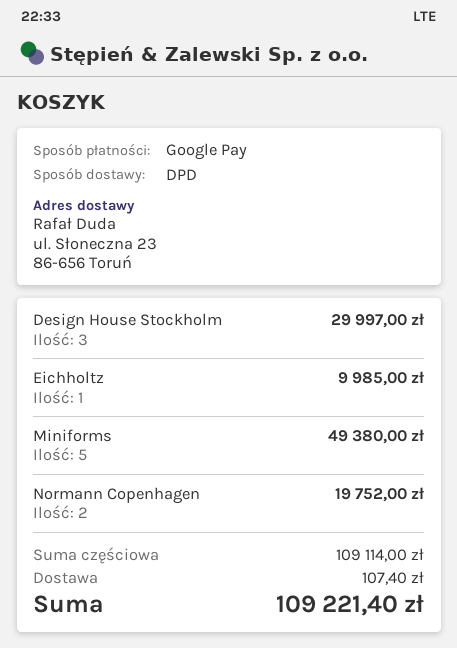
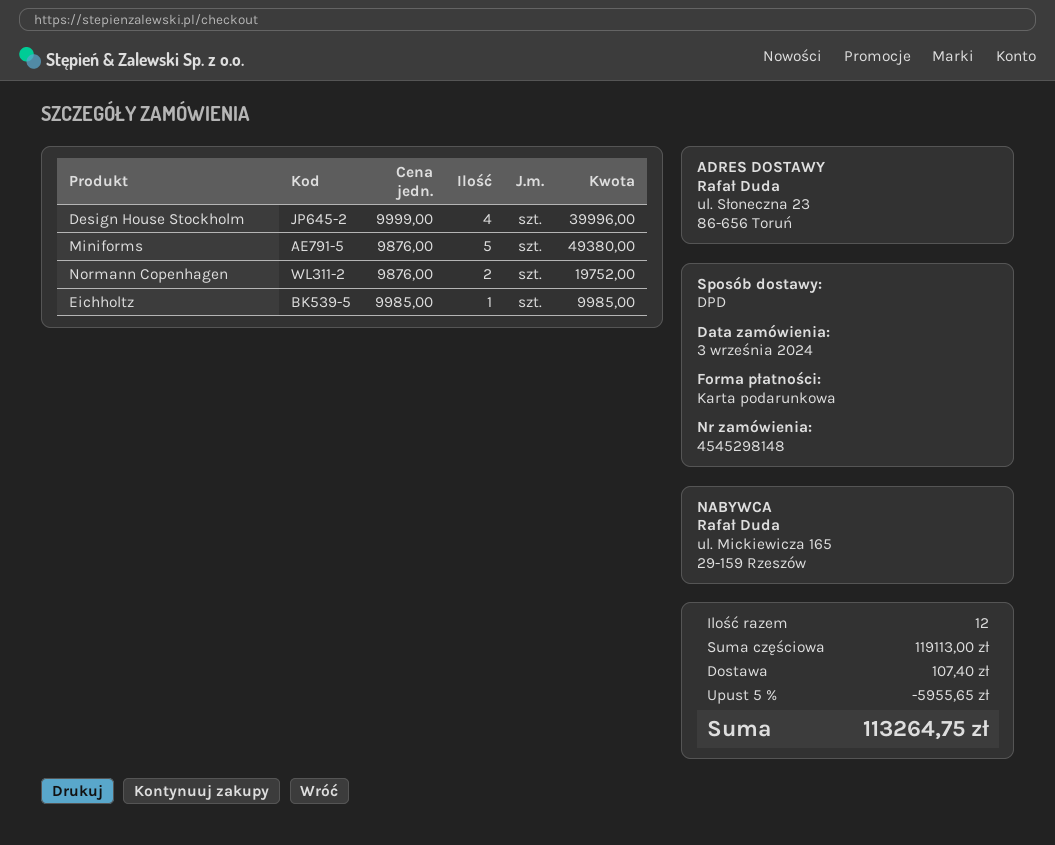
payment method: Google Pay -> gift card
Design House Stockholm: 3 for 29997.00 -> 4 for 39996.00
subtotal: 109114.00 -> 119113.00
discount: none -> 5% = 5955.65
total: 109221.40 -> 113264.75

